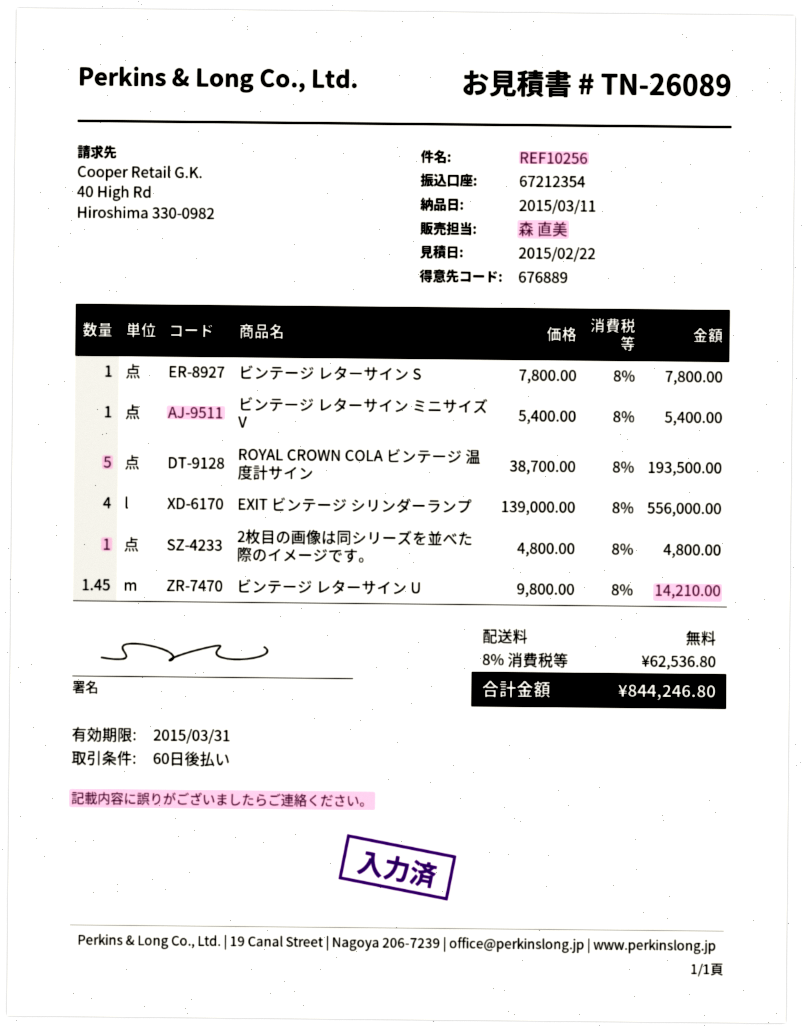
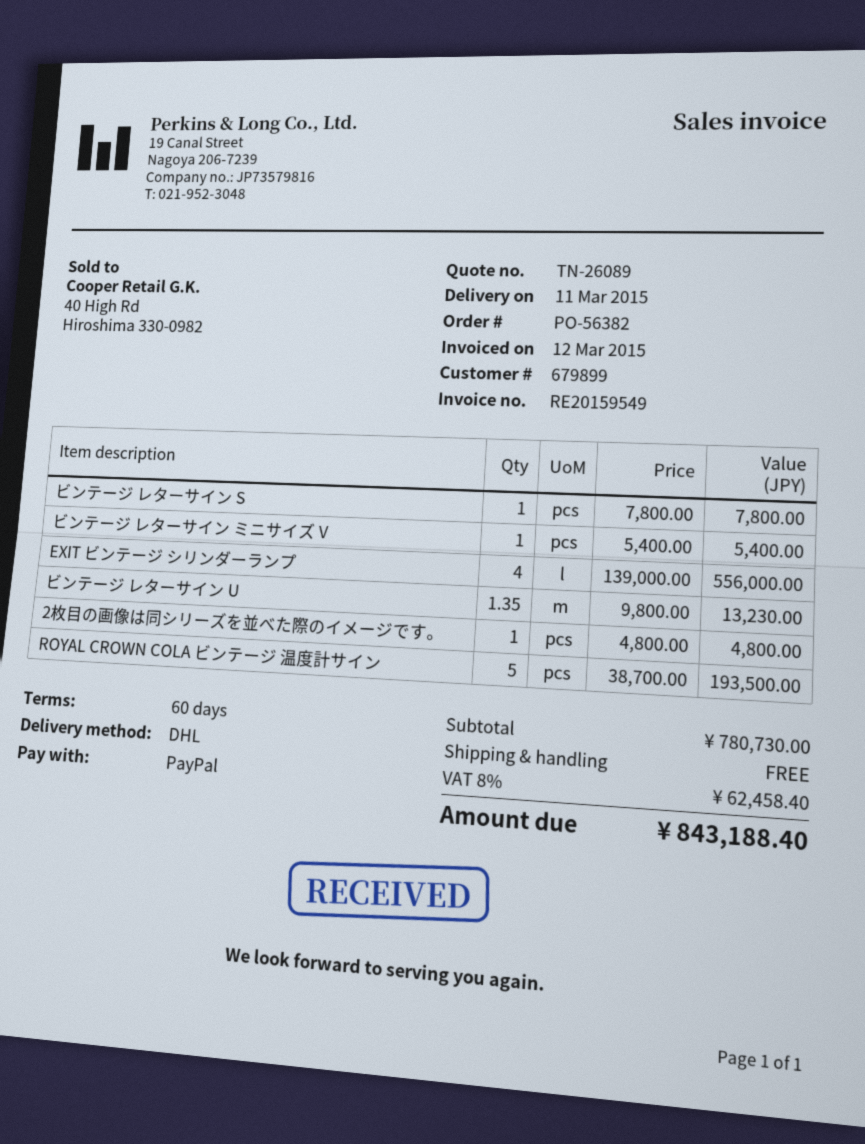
customer number: 676889 -> 679899
ビンテージ レターサイン U: 1.45 x 9800.00 = 14210.00 -> 1.35 x 9800.00 = 13230.00
tax: 8% = 62536.80 -> 8% = 62458.40
total: 844246.80 -> 843188.40

